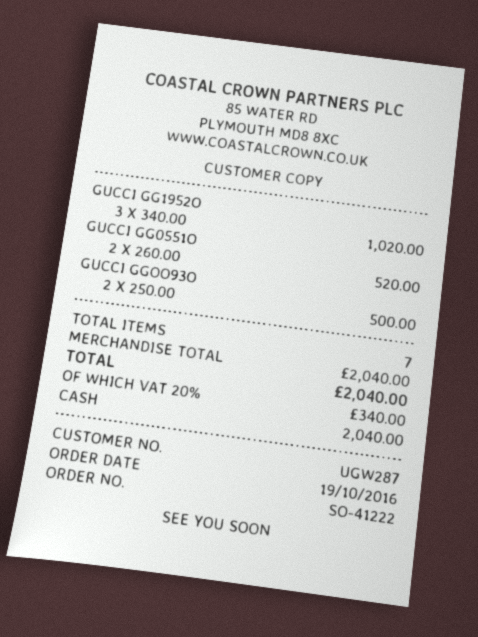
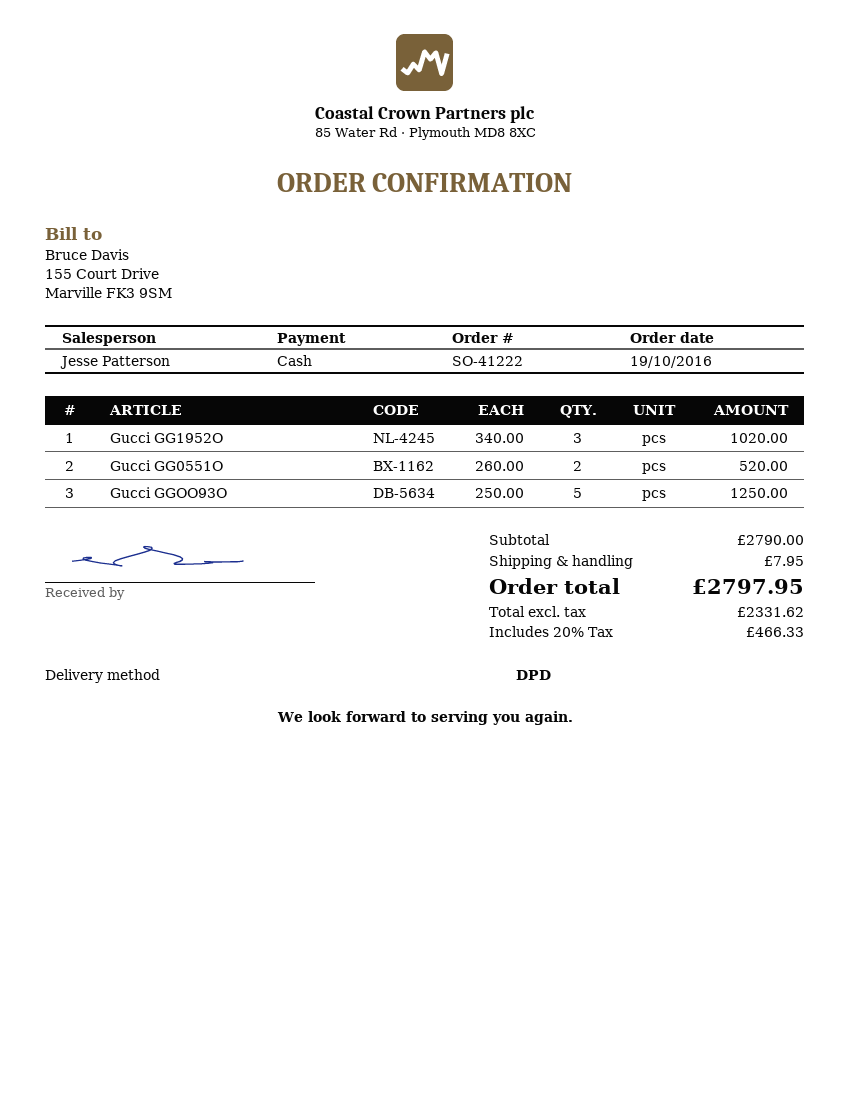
GUCCI GGOO93O: 2 x 250.00 = 500.00 -> 5 x 250.00 = 1250.00
subtotal: 2040.00 -> 2790.00
shipping: none -> 7.95
tax: 20% = 340.00 -> 20% = 466.33
total: 2040.00 -> 2797.95

